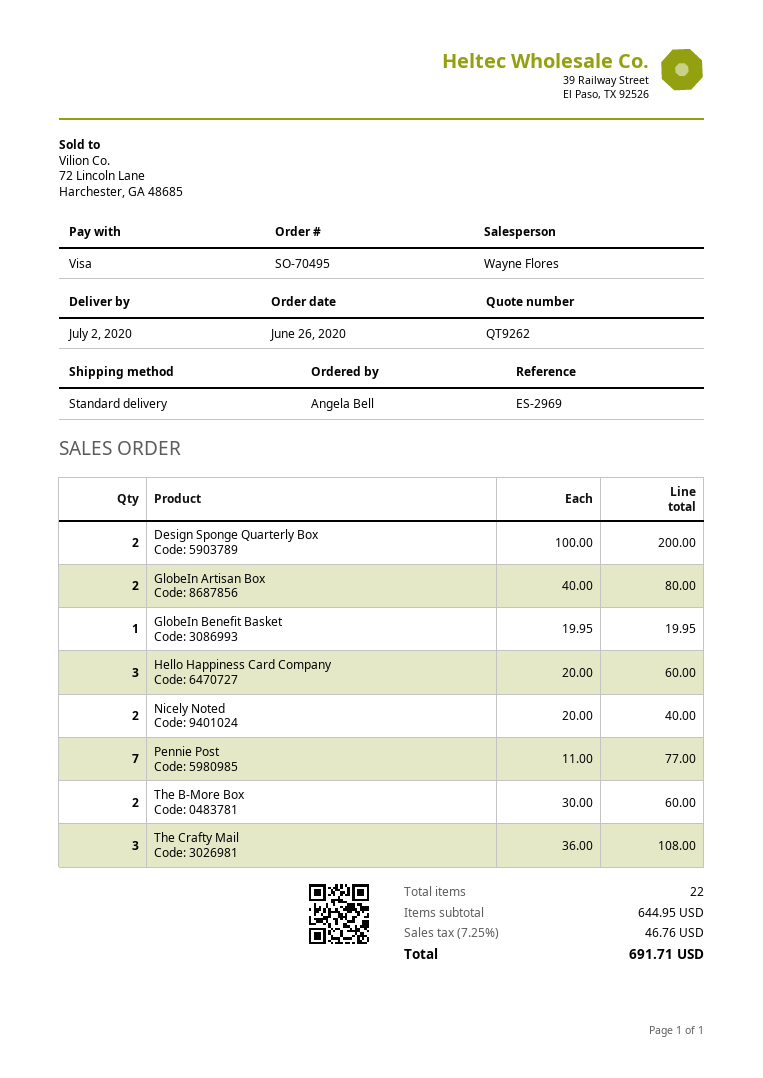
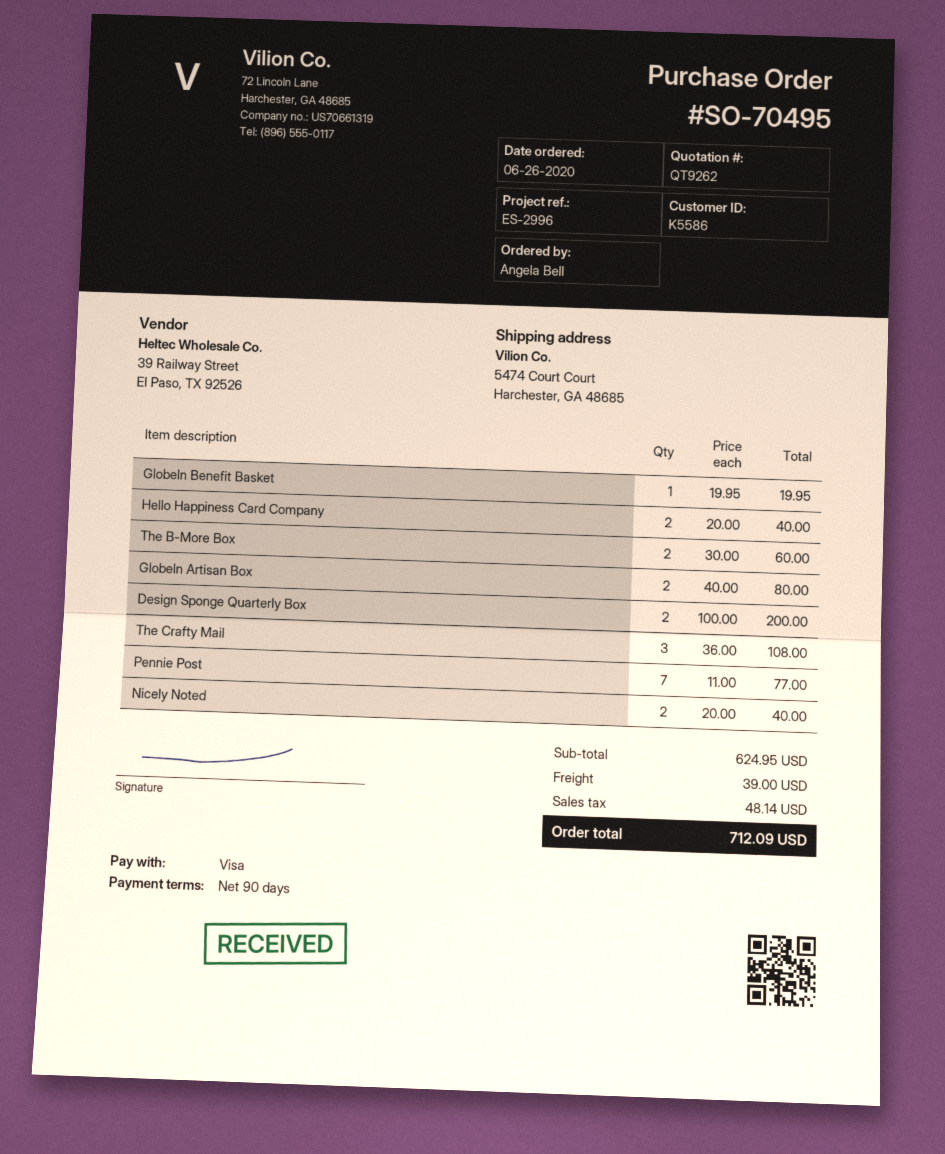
reference: ES-2969 -> ES-2996
Hello Happiness Card Company: 3 x 20.00 = 60.00 -> 2 x 20.00 = 40.00
subtotal: 644.95 -> 624.95
shipping: none -> 39.00
tax: 46.76 -> 48.14
total: 691.71 -> 712.09

